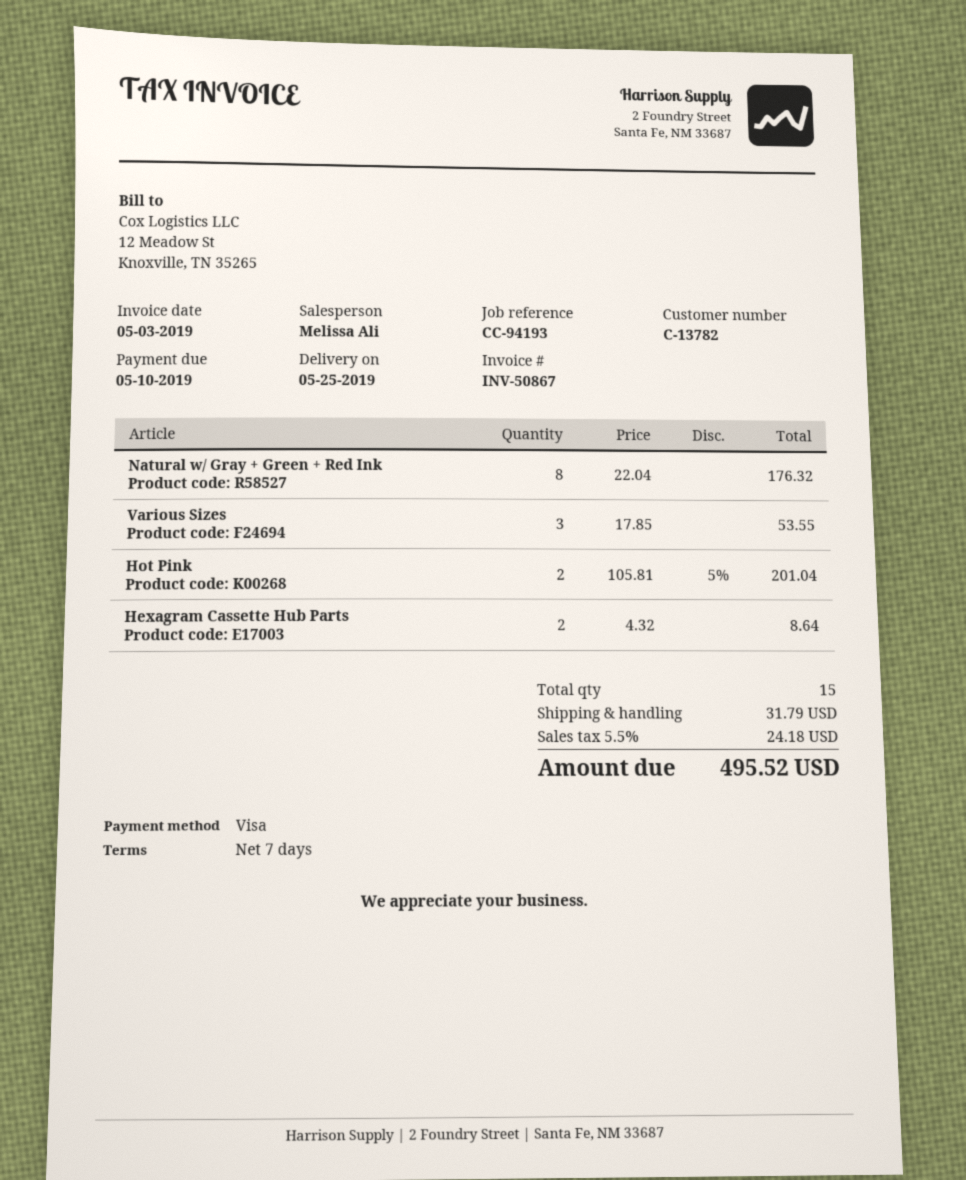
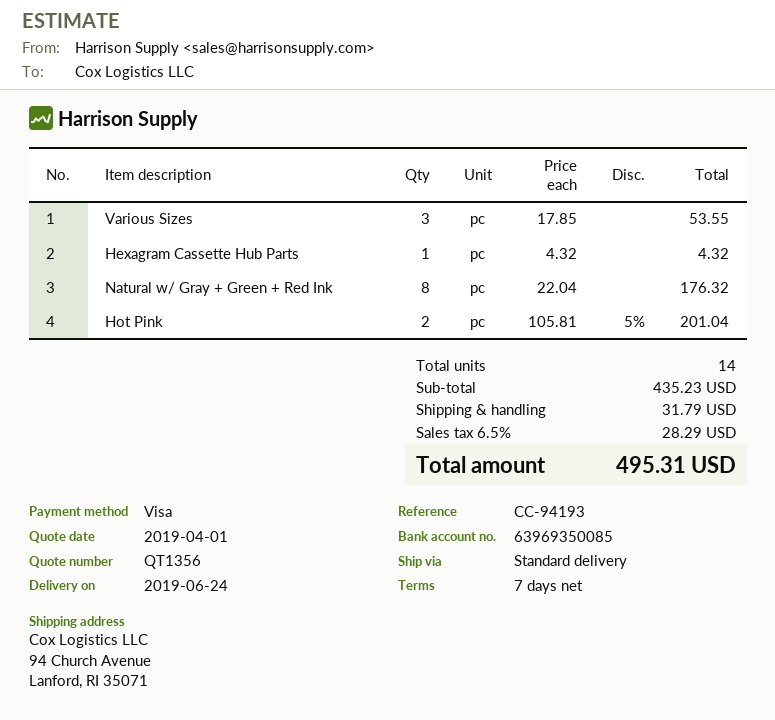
delivery date: 2019-05-25 -> 2019-06-24
Hexagram Cassette Hub Parts: 2 x 4.32 = 8.64 -> 1 x 4.32 = 4.32
total quantity: 15 -> 14
tax: 5.5% = 24.18 -> 6.5% = 28.29
total: 495.52 -> 495.31

